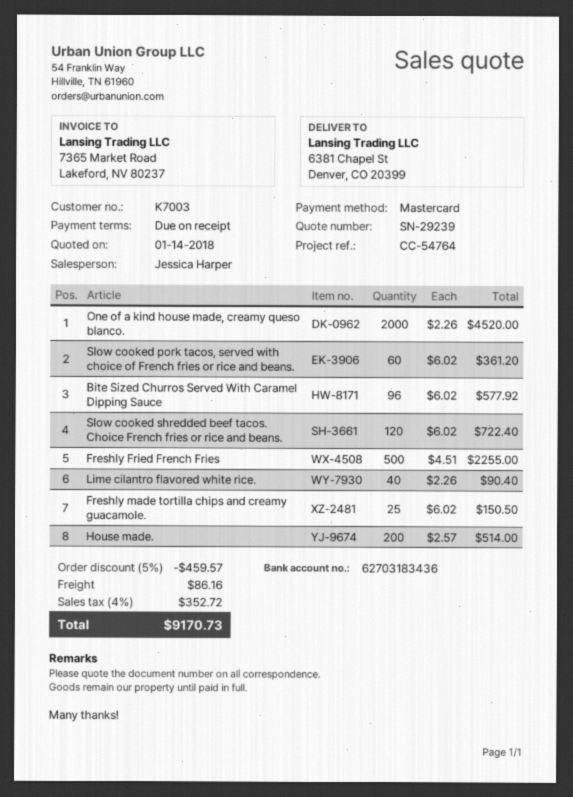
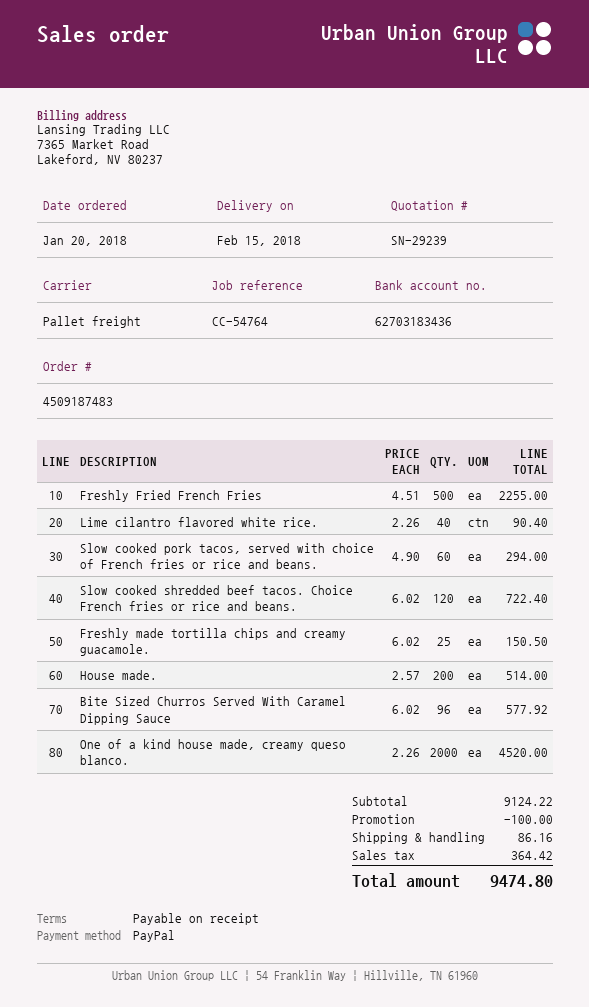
payment method: Mastercard -> PayPal
Slow cooked pork tacos, served with choice of French fries or rice and beans.: 60 x 6.02 = 361.20 -> 60 x 4.90 = 294.00
discount: 459.57 -> 100.00
tax: 352.72 -> 364.42
total: 9170.73 -> 9474.80

